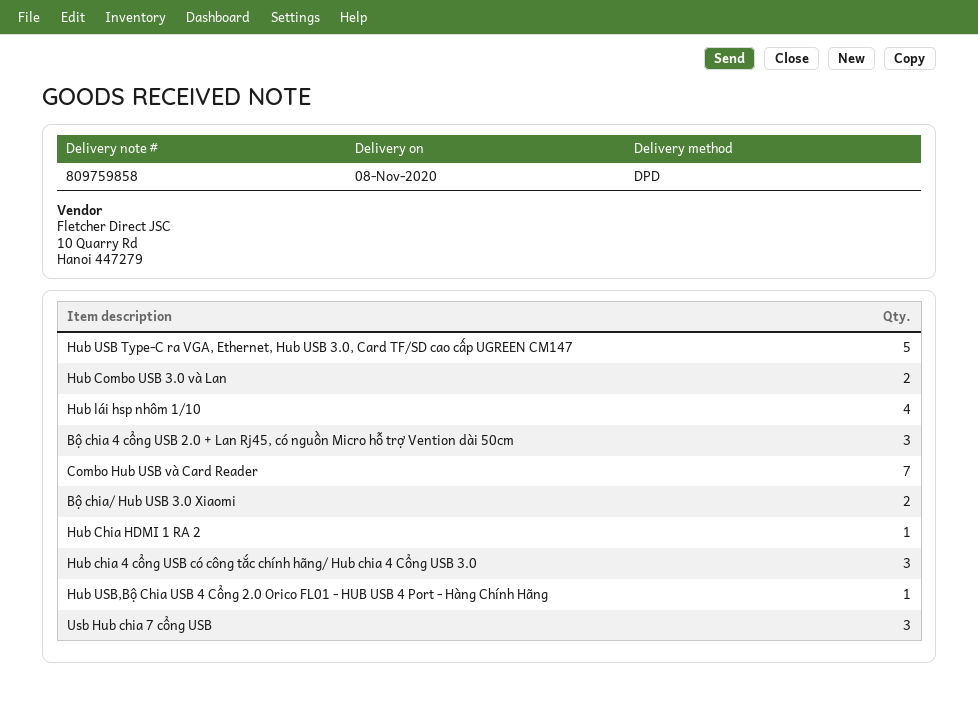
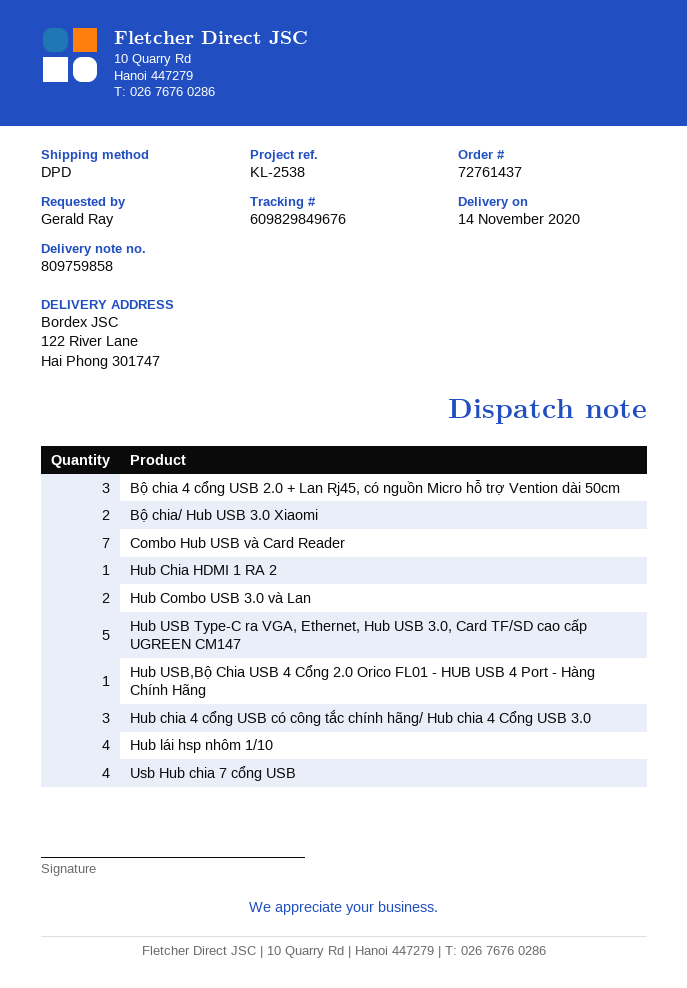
delivery date: 2020-11-08 -> 2020-11-14
Usb Hub chia 7 cổng USB: 3 -> 4

